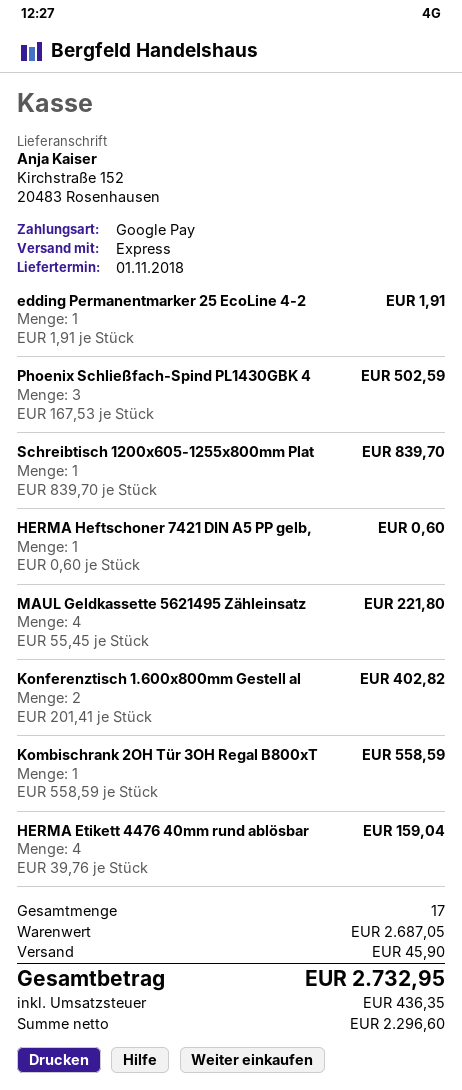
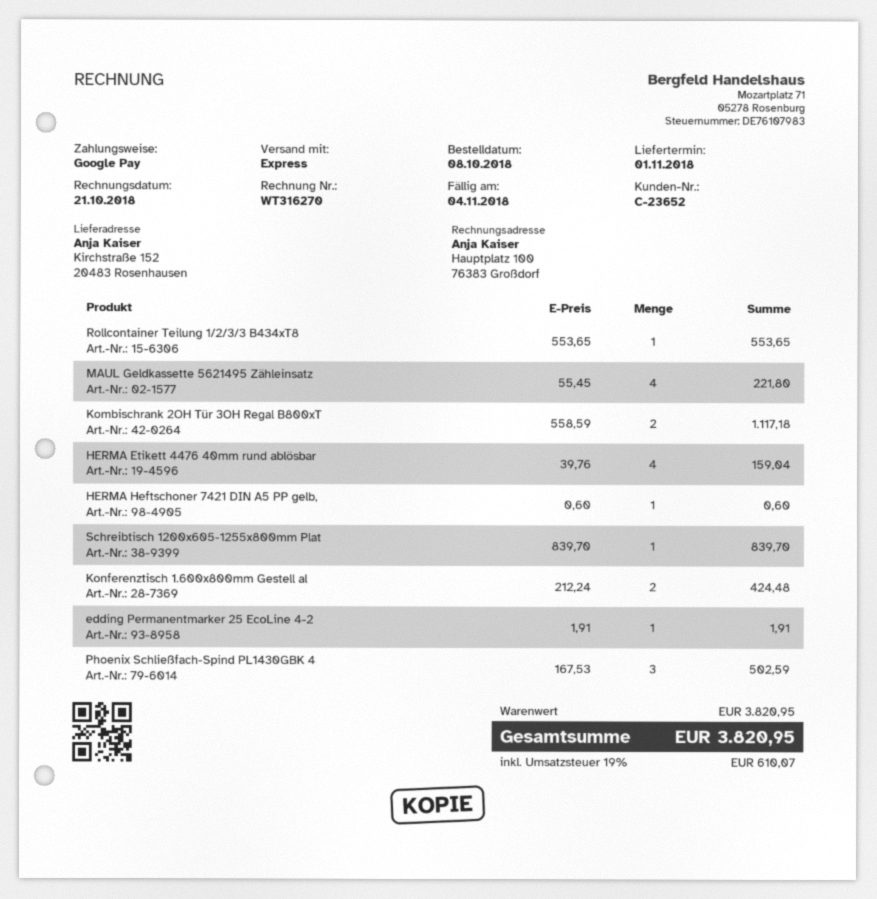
Konferenztisch 1.600x800mm Gestell al: 2 x 201.41 = 402.82 -> 2 x 212.24 = 424.48
Kombischrank 2OH Tür 3OH Regal B800xT: 1 x 558.59 = 558.59 -> 2 x 558.59 = 1117.18
Rollcontainer Teilung 1/2/3/3 B434xT8: none -> 1 x 553.65 = 553.65
subtotal: 2687.05 -> 3820.95
shipping: 45.90 -> none
tax: 436.35 -> 610.07
total: 2732.95 -> 3820.95

